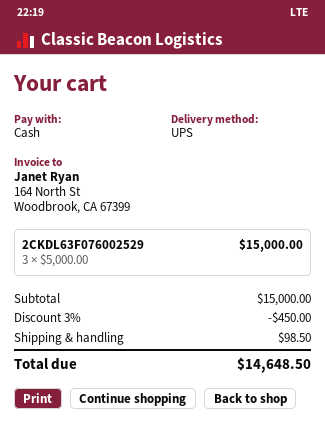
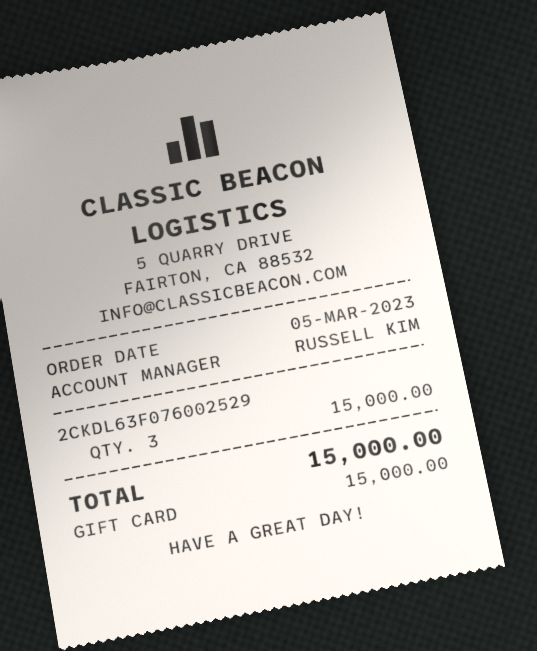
payment method: cash -> gift card
discount: 3% = 450.00 -> none
shipping: 98.50 -> none
total: 14648.50 -> 15000.00

